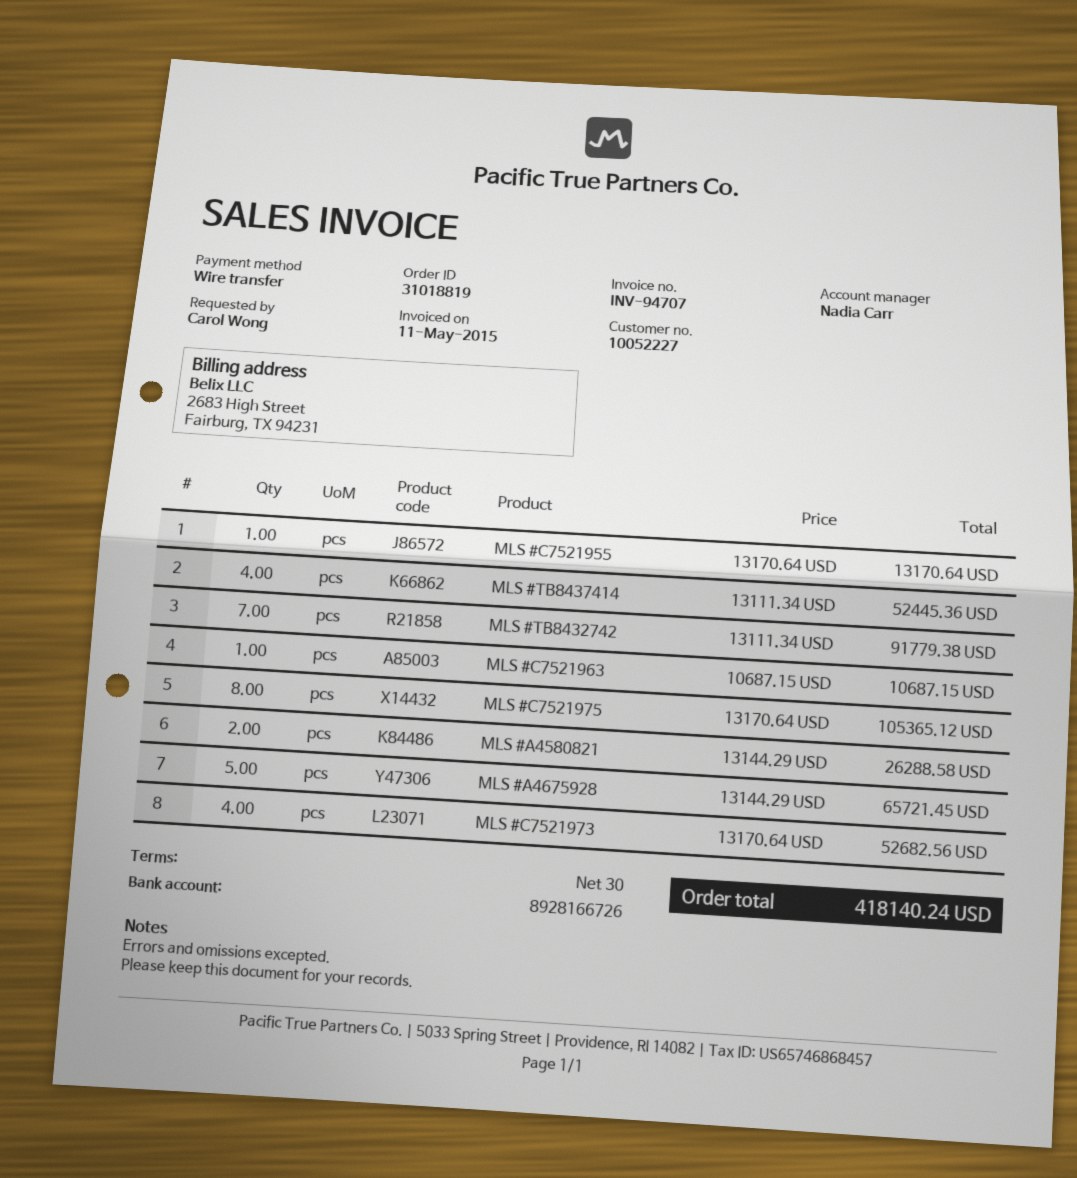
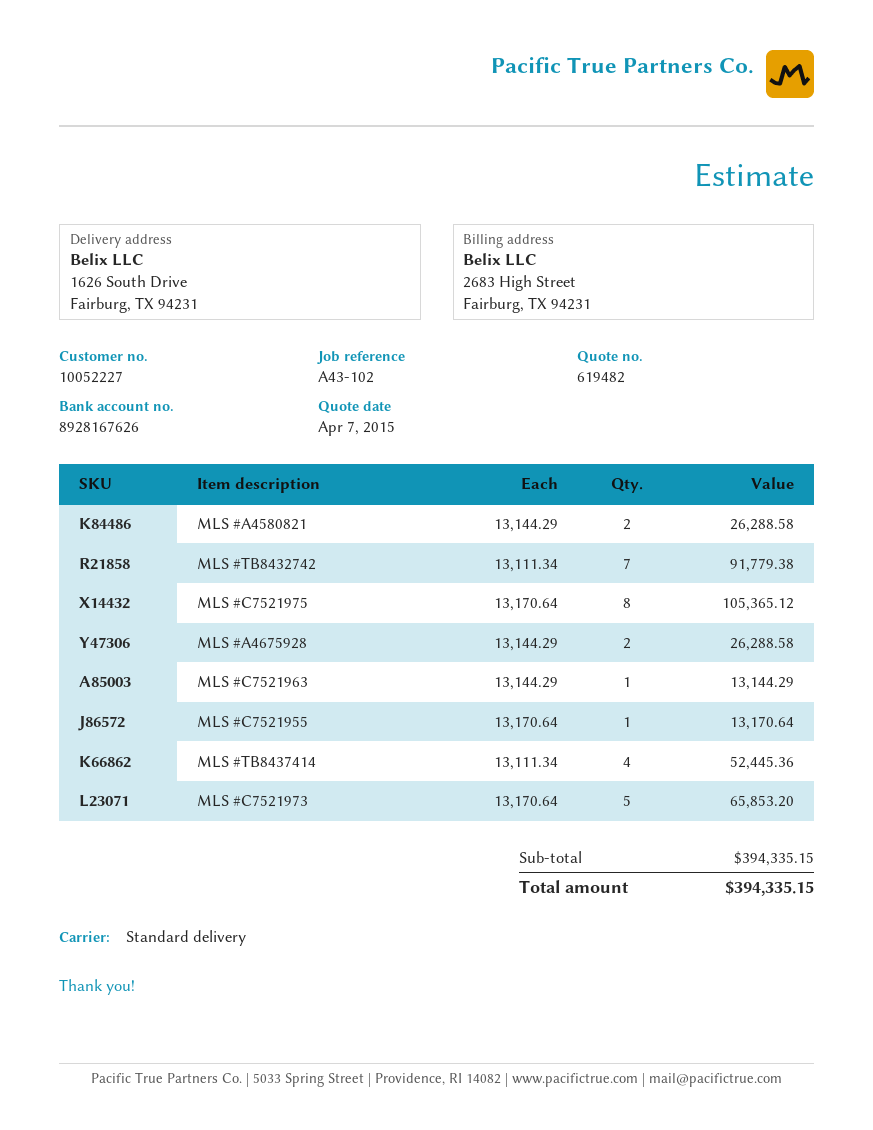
bank account: 8928166726 -> 8928167626
MLS #C7521963: 1 x 10687.15 = 10687.15 -> 1 x 13144.29 = 13144.29
MLS #A4675928: 5 x 13144.29 = 65721.45 -> 2 x 13144.29 = 26288.58
MLS #C7521973: 4 x 13170.64 = 52682.56 -> 5 x 13170.64 = 65853.20
total: 418140.24 -> 394335.15

